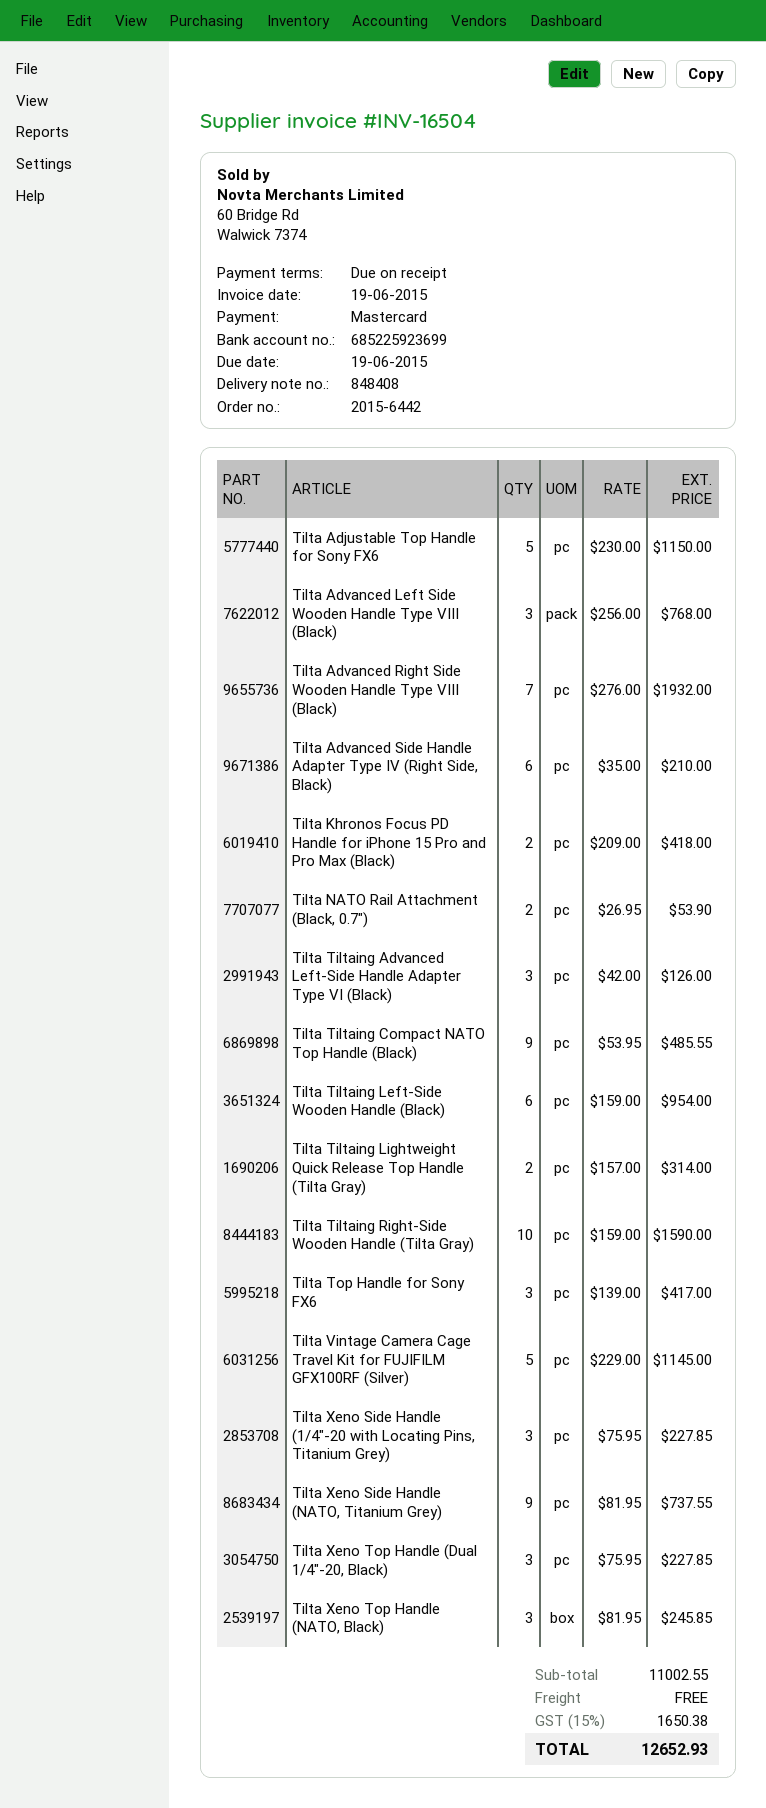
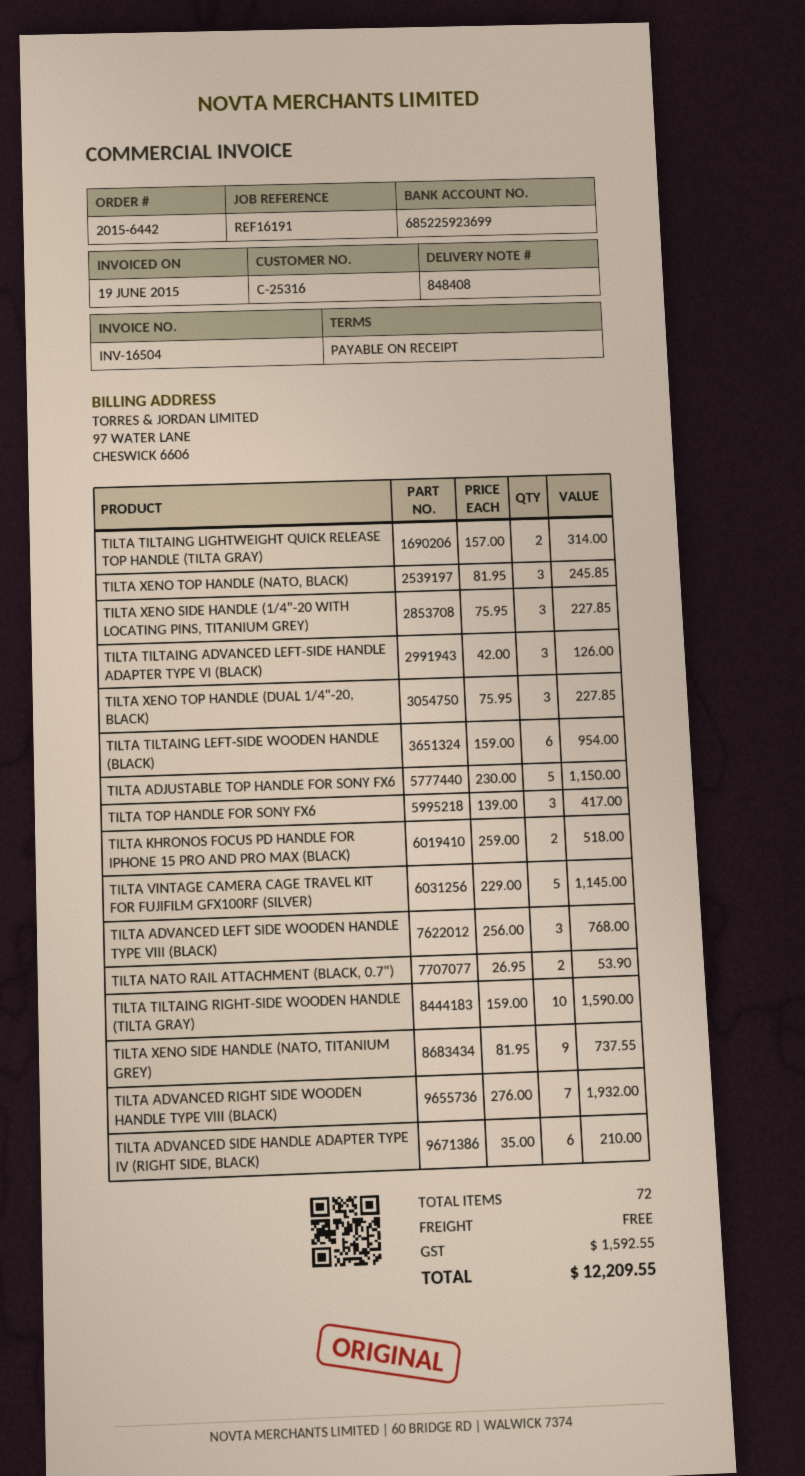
Tilta Khronos Focus PD Handle for iPhone 15 Pro and Pro Max (Black): 2 x 209.00 = 418.00 -> 2 x 259.00 = 518.00
Tilta Tiltaing Compact NATO Top Handle (Black): 9 x 53.95 = 485.55 -> none
tax: 1650.38 -> 1592.55
total: 12652.93 -> 12209.55

